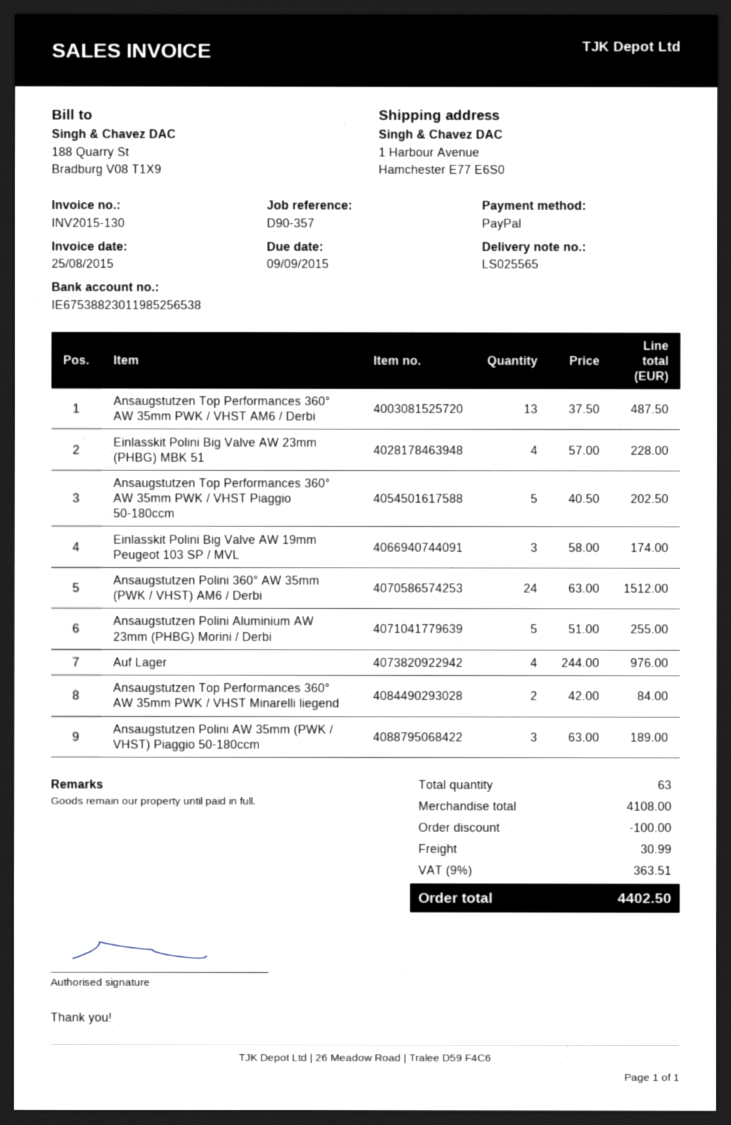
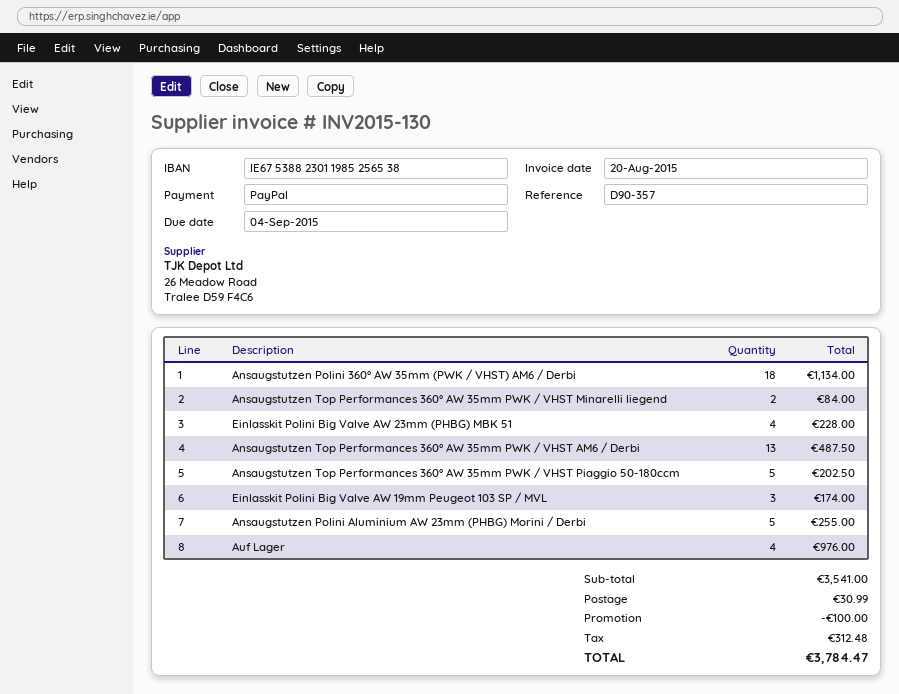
invoice date: 2015-08-25 -> 2015-08-20
due date: 2015-09-09 -> 2015-09-04
Ansaugstutzen Polini 360° AW 35mm (PWK / VHST) AM6 / Derbi: 24 for 1512.00 -> 18 for 1134.00
Ansaugstutzen Polini AW 35mm (PWK / VHST) Piaggio 50-180ccm: 3 for 189.00 -> none
subtotal: 4108.00 -> 3541.00
tax: 363.51 -> 312.48
total: 4402.50 -> 3784.47

